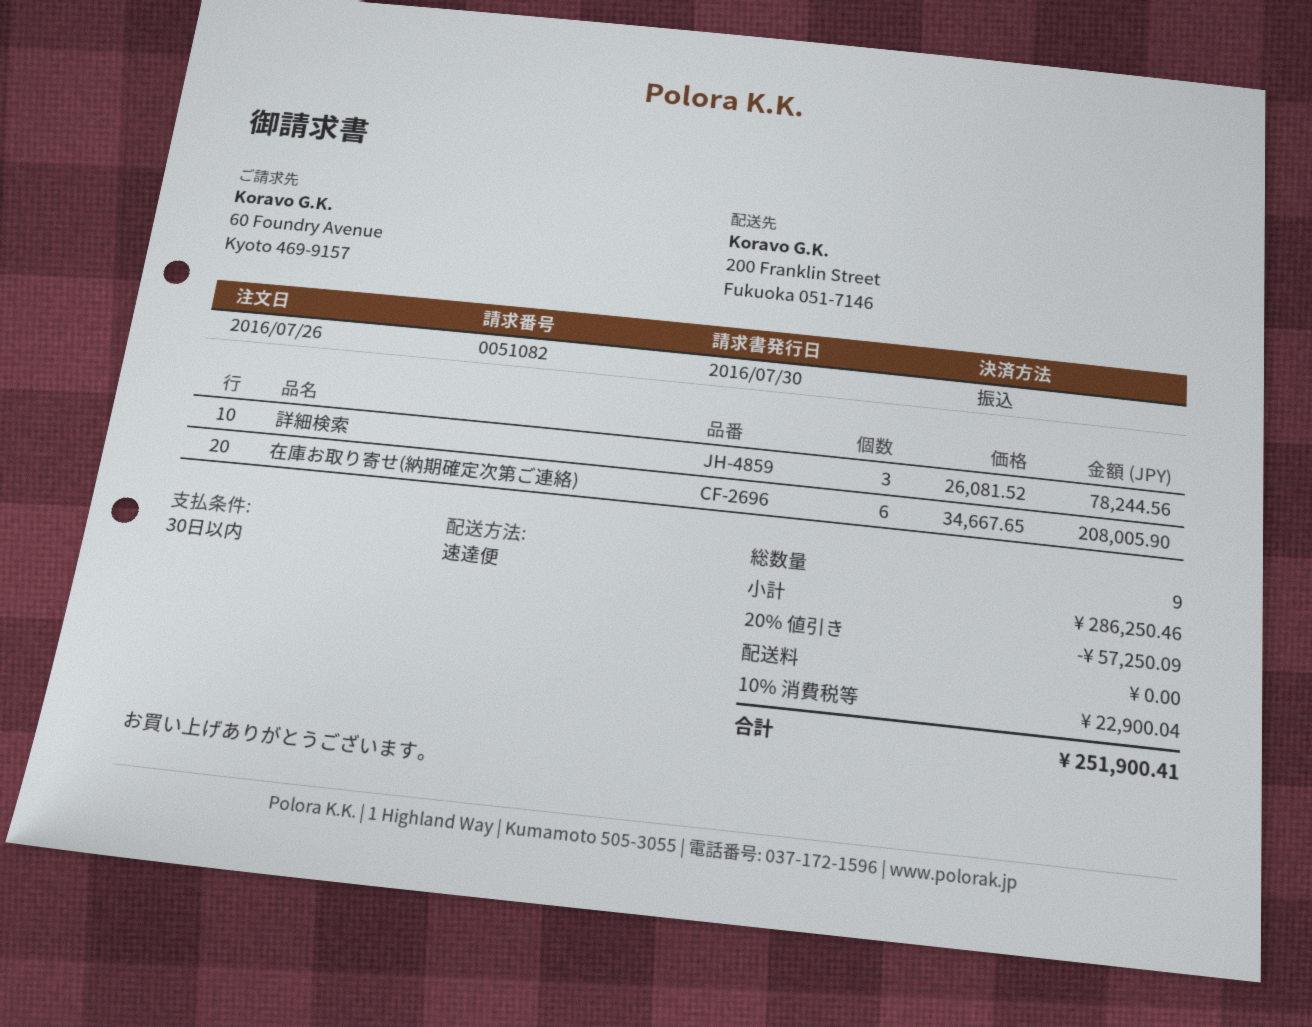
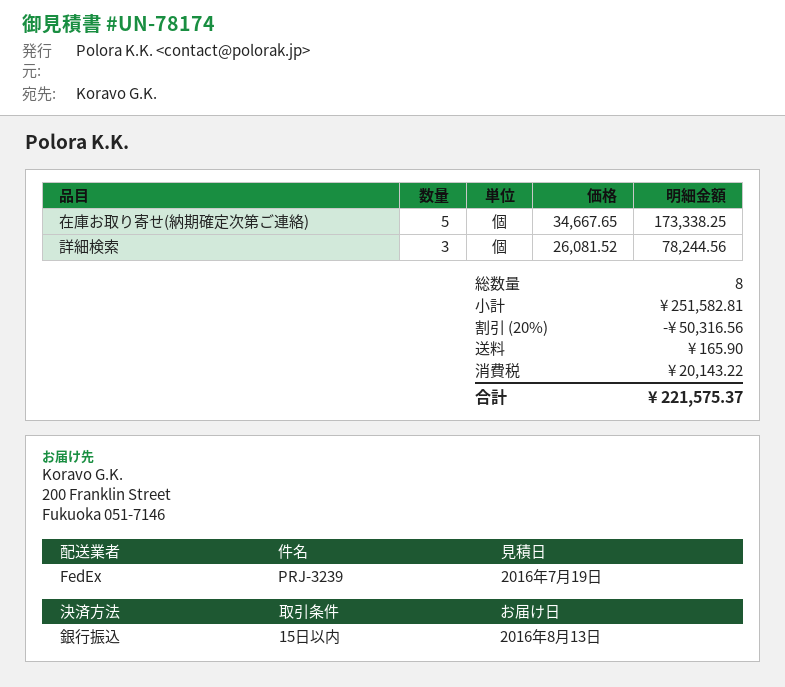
payment terms: 30 days -> 15 days
shipping method: express -> FedEx
在庫お取り寄せ(納期確定次第ご連絡): 6 x 34667.65 = 208005.90 -> 5 x 34667.65 = 173338.25
total quantity: 9 -> 8
subtotal: 286250.46 -> 251582.81
discount: 20% = 57250.09 -> 20% = 50316.56
shipping: 0.00 -> 165.90
tax: 22900.04 -> 20143.22
total: 251900.41 -> 221575.37

